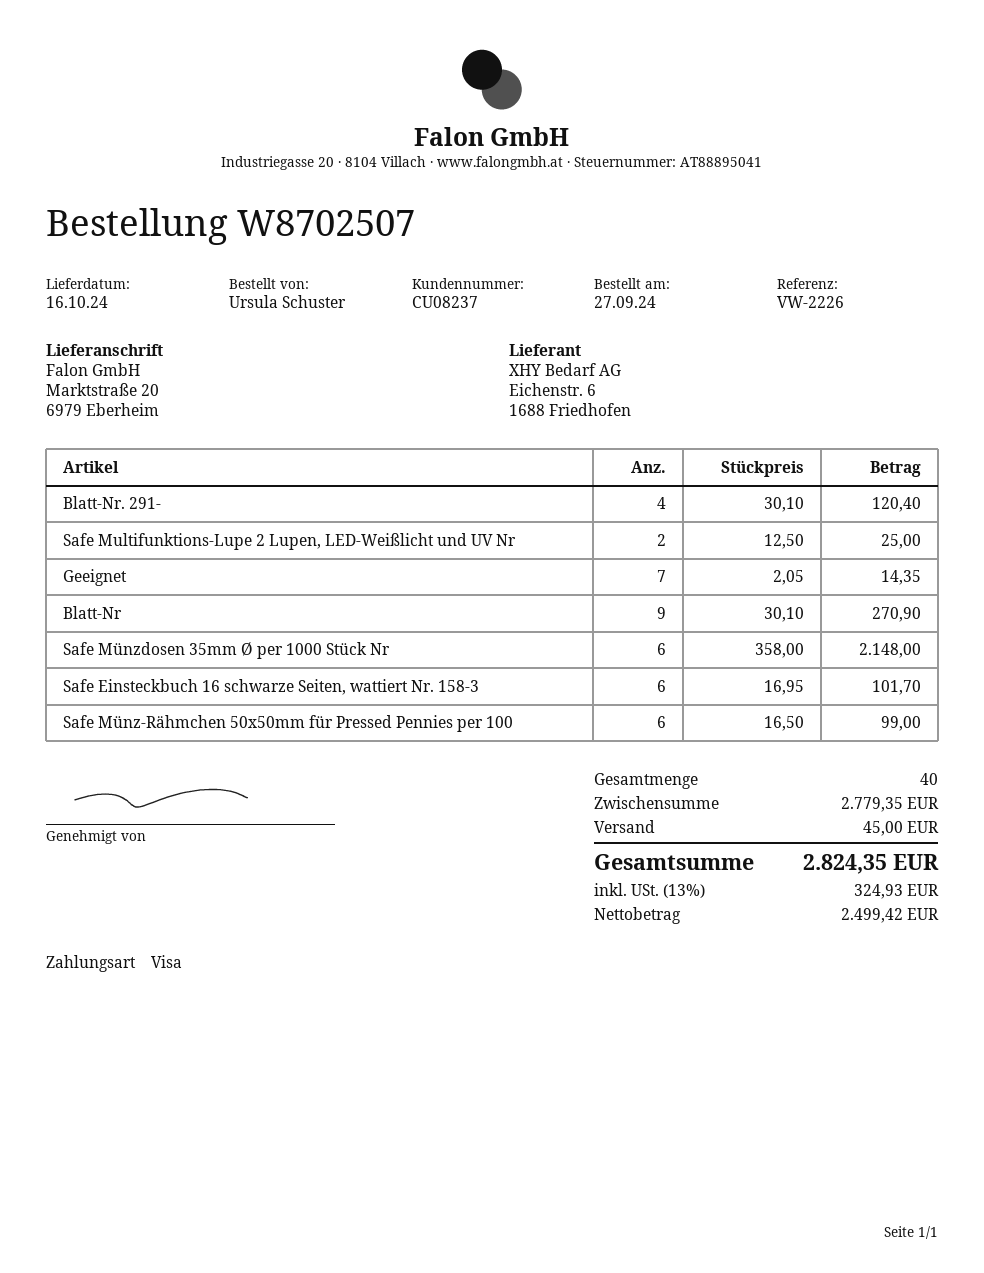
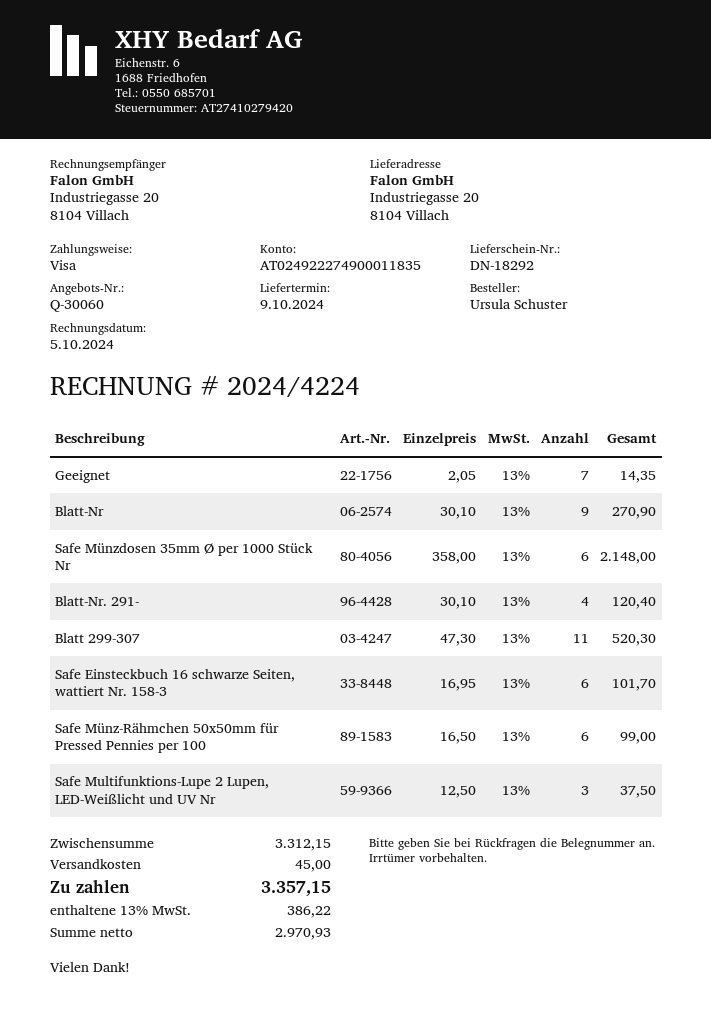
delivery date: 2024-10-16 -> 2024-10-09
ship to: Marktstraße 20, 6979 Eberheim -> Industriegasse 20, 8104 Villach
Safe Multifunktions-Lupe 2 Lupen, LED-Weißlicht und UV Nr: 2 x 12.50 = 25.00 -> 3 x 12.50 = 37.50
Blatt 299-307: none -> 11 x 47.30 = 520.30
subtotal: 2779.35 -> 3312.15
net: 2499.42 -> 2970.93
tax: 13% = 324.93 -> 13% = 386.22
total: 2824.35 -> 3357.15

